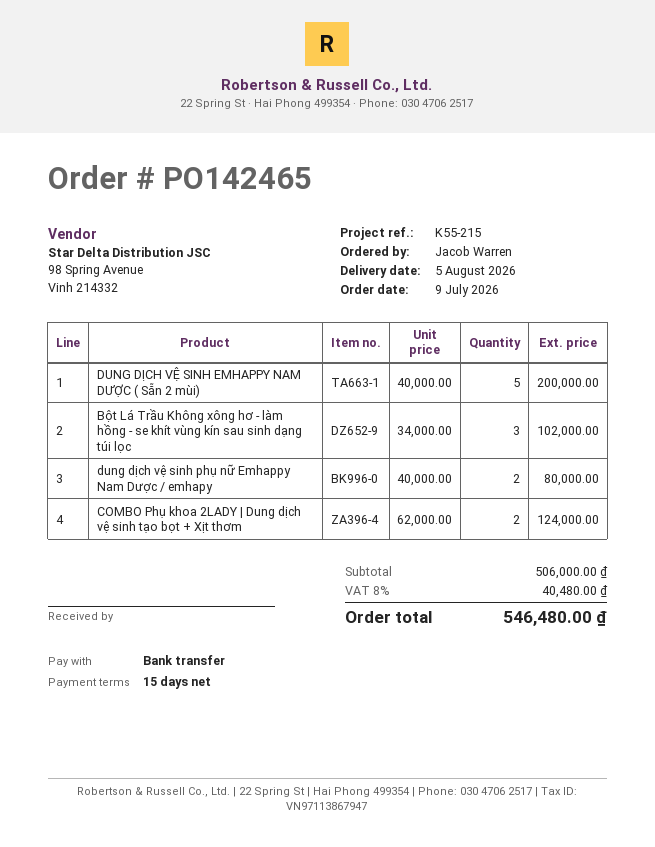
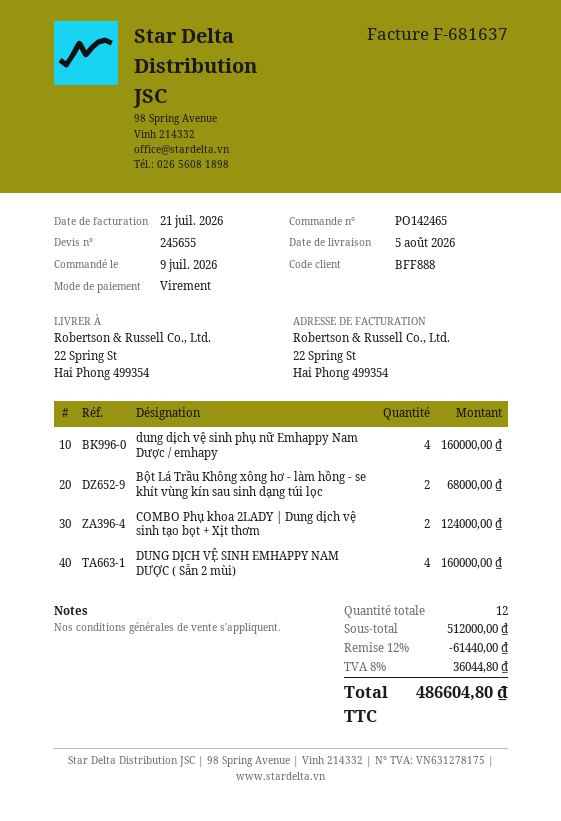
DUNG DỊCH VỆ SINH EMHAPPY NAM DƯỢC ( Sẵn 2 mùi): 5 for 200000.00 -> 4 for 160000.00
Bột Lá Trầu Không xông hơ - làm hồng - se khít vùng kín sau sinh dạng túi lọc: 3 for 102000.00 -> 2 for 68000.00
dung dịch vệ sinh phụ nữ Emhappy Nam Dược / emhapy: 2 for 80000.00 -> 4 for 160000.00
subtotal: 506000.00 -> 512000.00
discount: none -> 12% = 61440.00
tax: 8% = 40480.00 -> 8% = 36044.80
total: 546480.00 -> 486604.80

